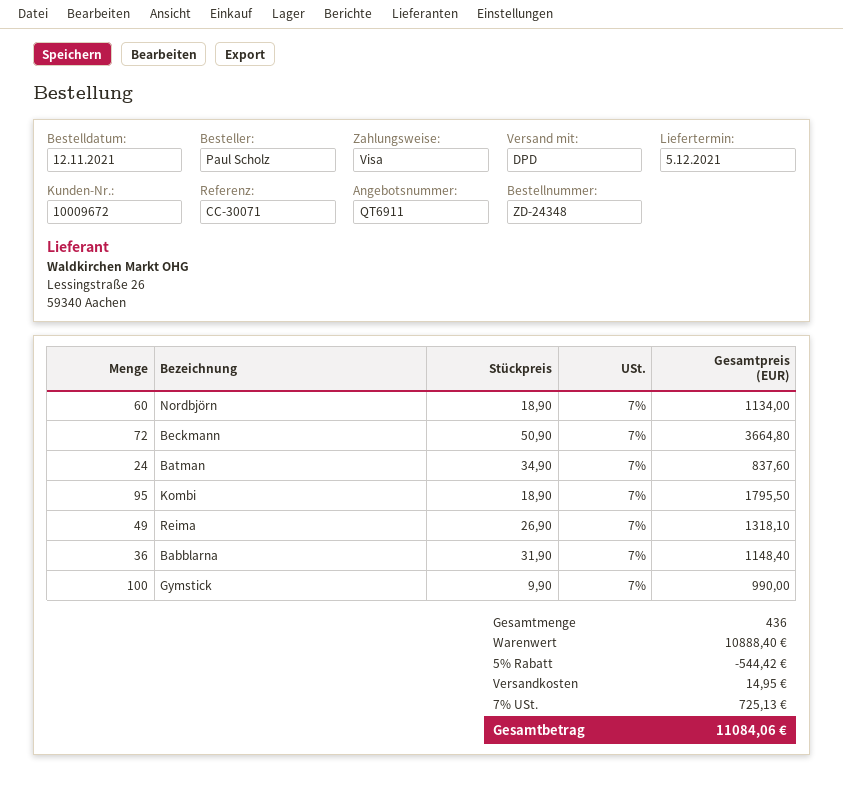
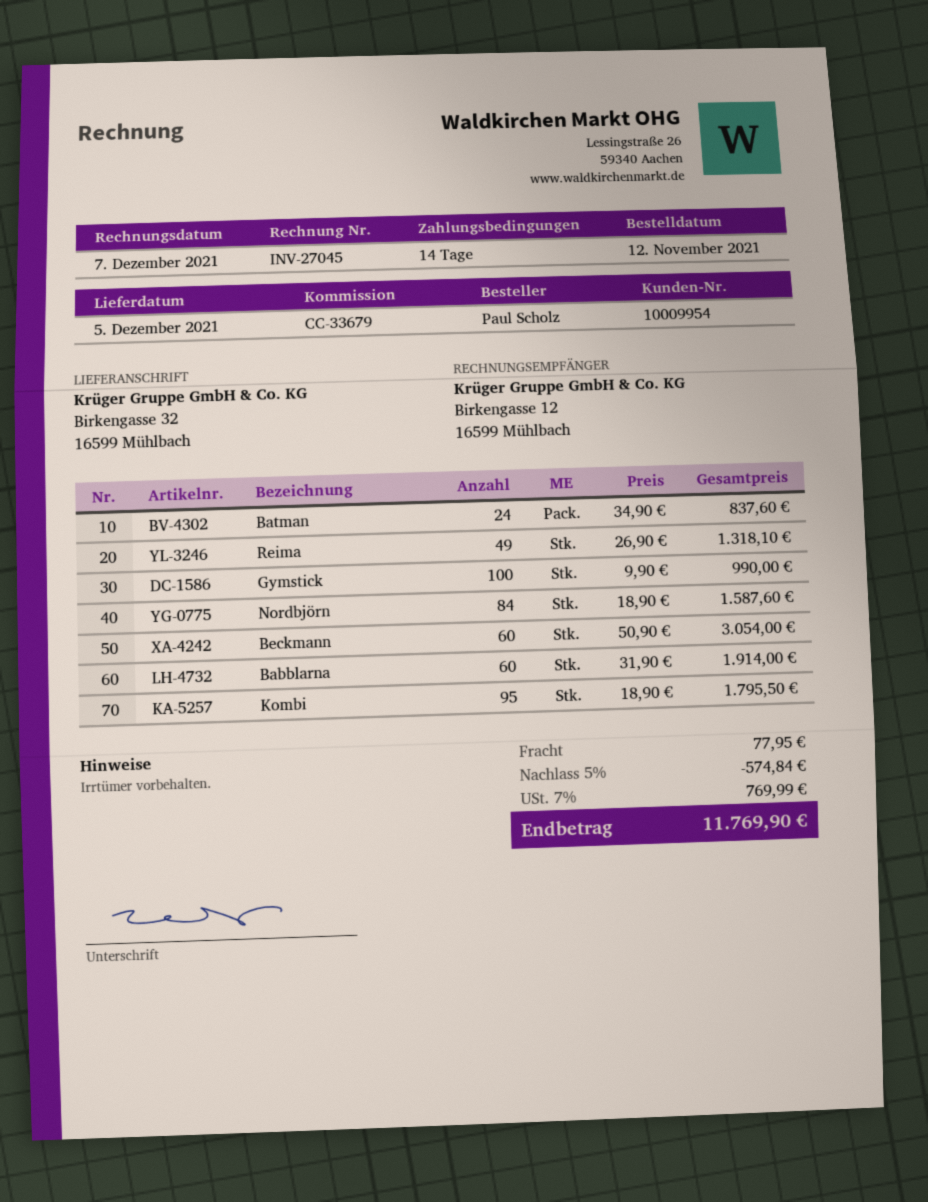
customer number: 10009672 -> 10009954
reference: CC-30071 -> CC-33679
Nordbjörn: 60 x 18.90 = 1134.00 -> 84 x 18.90 = 1587.60
Beckmann: 72 x 50.90 = 3664.80 -> 60 x 50.90 = 3054.00
Babblarna: 36 x 31.90 = 1148.40 -> 60 x 31.90 = 1914.00
discount: 5% = 544.42 -> 5% = 574.84
shipping: 14.95 -> 77.95
tax: 7% = 725.13 -> 7% = 769.99
total: 11084.06 -> 11769.90

